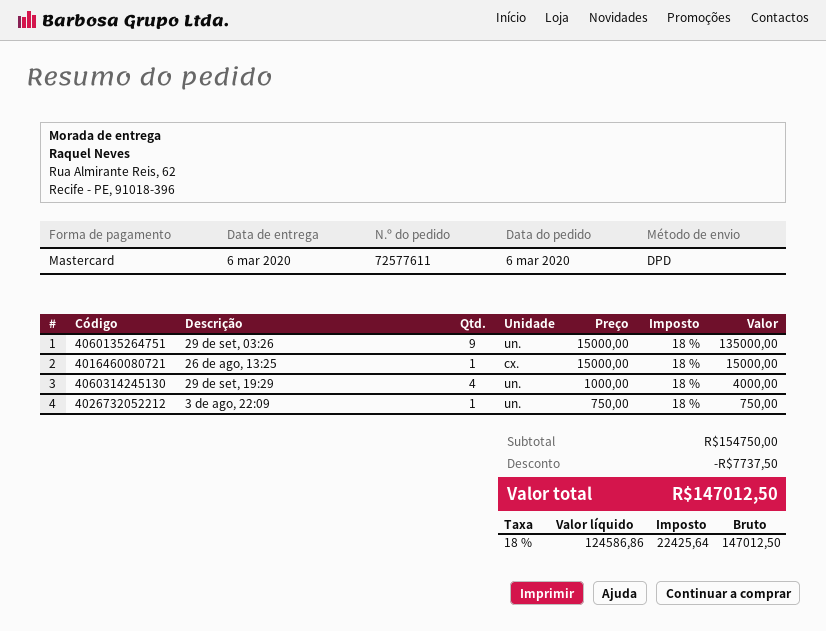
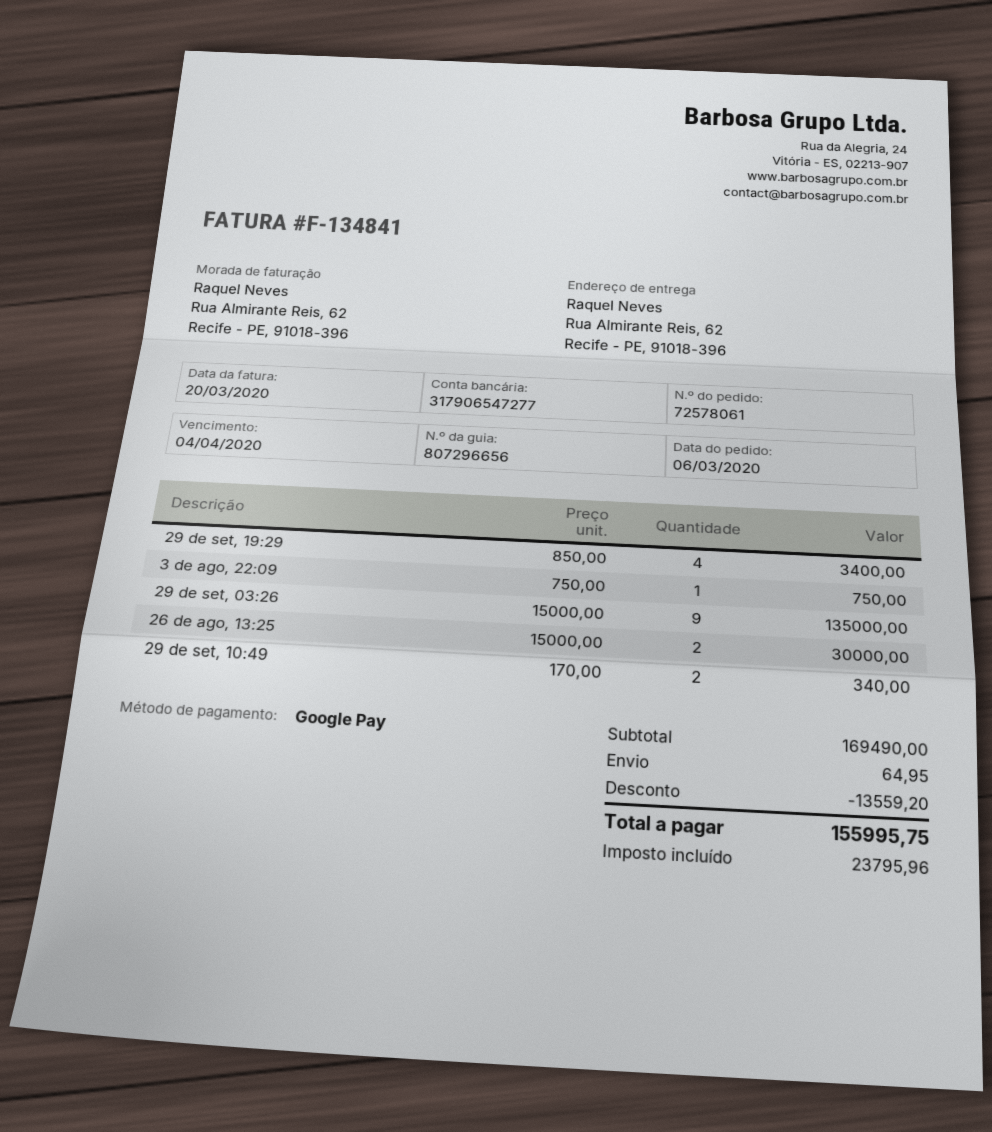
order number: 72577611 -> 72578061
payment method: Mastercard -> Google Pay
26 de ago, 13:25: 1 x 15000.00 = 15000.00 -> 2 x 15000.00 = 30000.00
29 de set, 19:29: 4 x 1000.00 = 4000.00 -> 4 x 850.00 = 3400.00
29 de set, 10:49: none -> 2 x 170.00 = 340.00
subtotal: 154750.00 -> 169490.00
discount: 7737.50 -> 13559.20
shipping: none -> 64.95
tax: 22425.64 -> 23795.96
total: 147012.50 -> 155995.75

